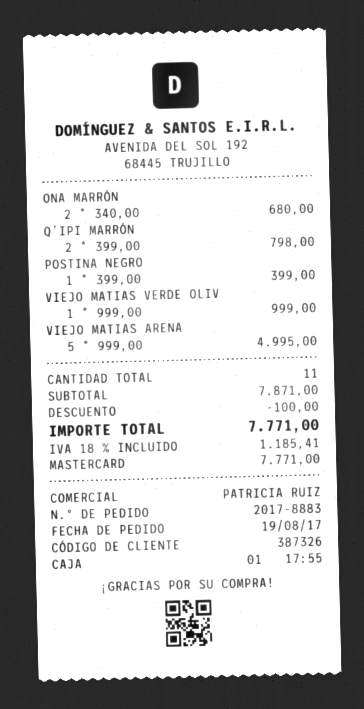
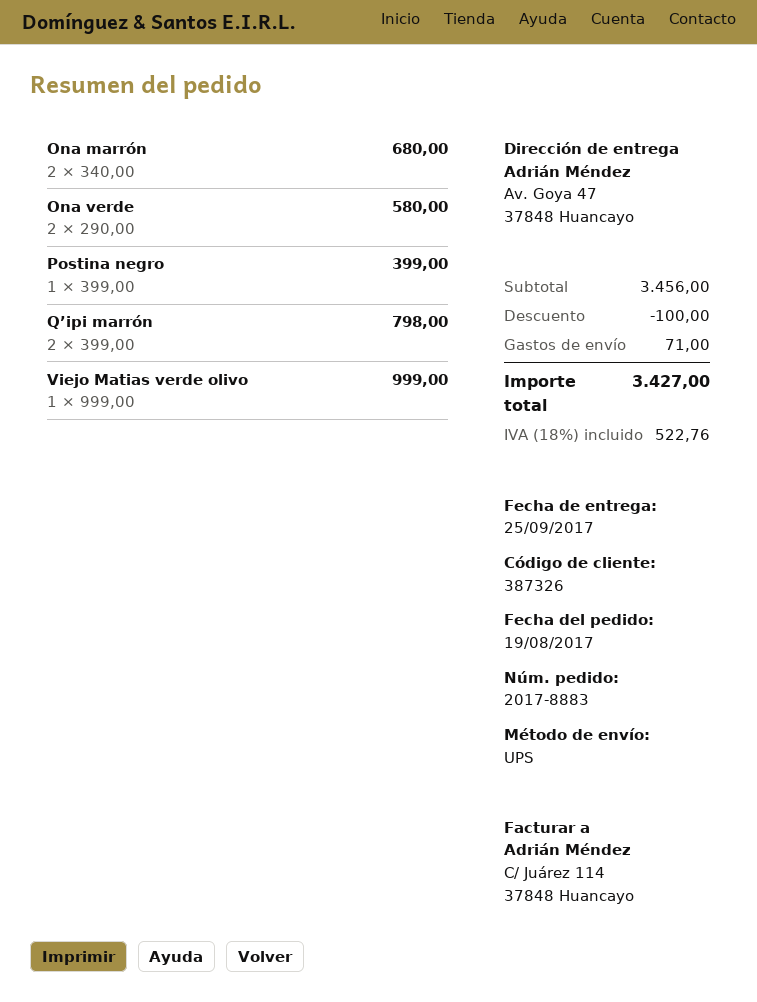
VIEJO MATIAS ARENA: 5 x 999.00 = 4995.00 -> none
Ona verde: none -> 2 x 290.00 = 580.00
subtotal: 7871.00 -> 3456.00
shipping: none -> 71.00
tax: 18% = 1185.41 -> 18% = 522.76
total: 7771.00 -> 3427.00

